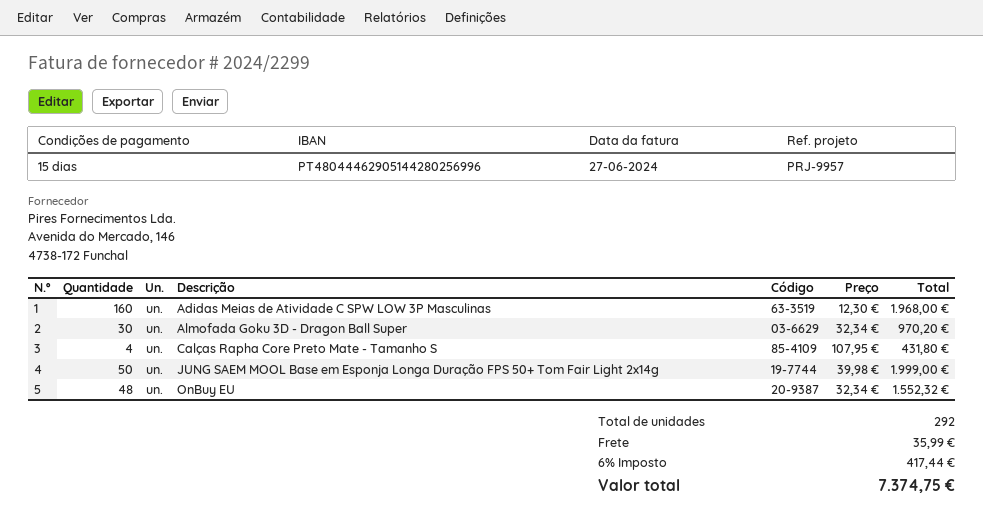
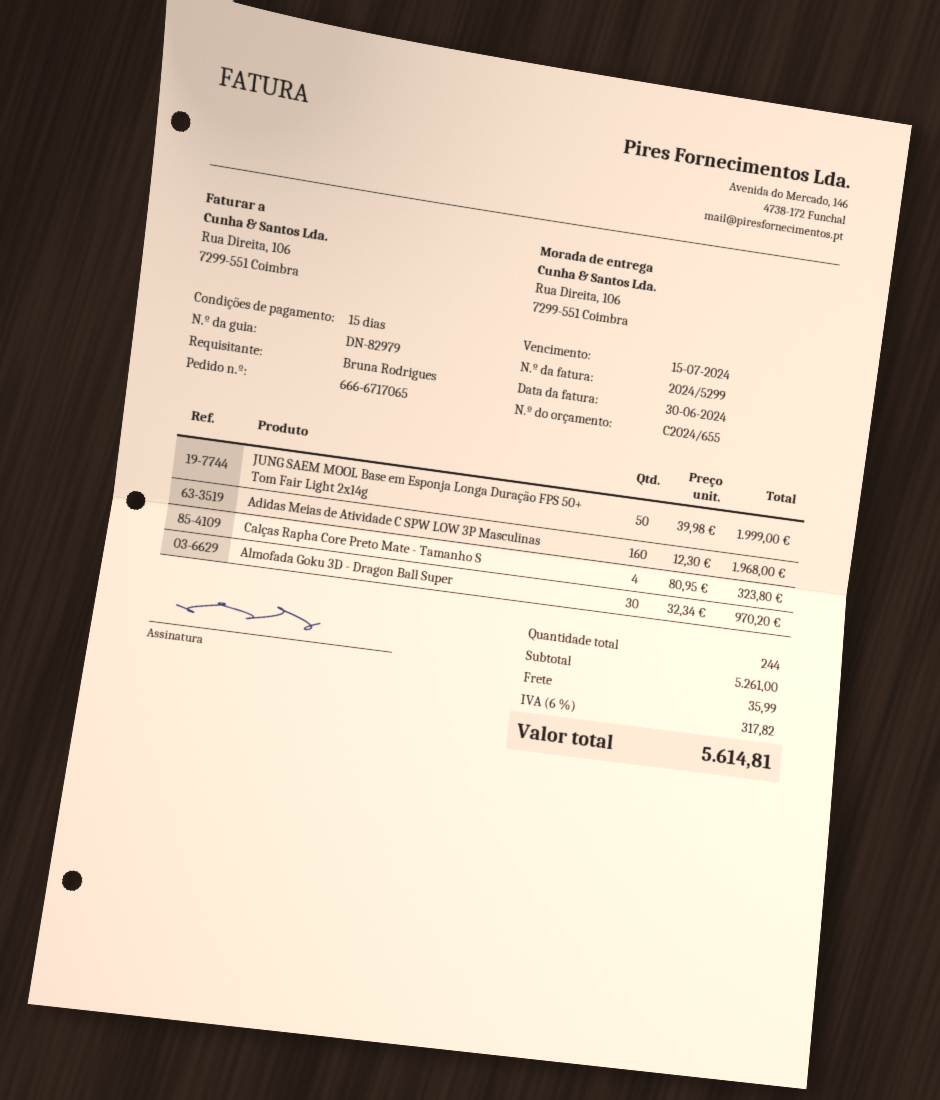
invoice number: 2024/2299 -> 2024/5299
invoice date: 2024-06-27 -> 2024-06-30
Calças Rapha Core Preto Mate - Tamanho S: 4 x 107.95 = 431.80 -> 4 x 80.95 = 323.80
OnBuy EU: 48 x 32.34 = 1552.32 -> none
total quantity: 292 -> 244
tax: 6% = 417.44 -> 6% = 317.82
total: 7374.75 -> 5614.81

